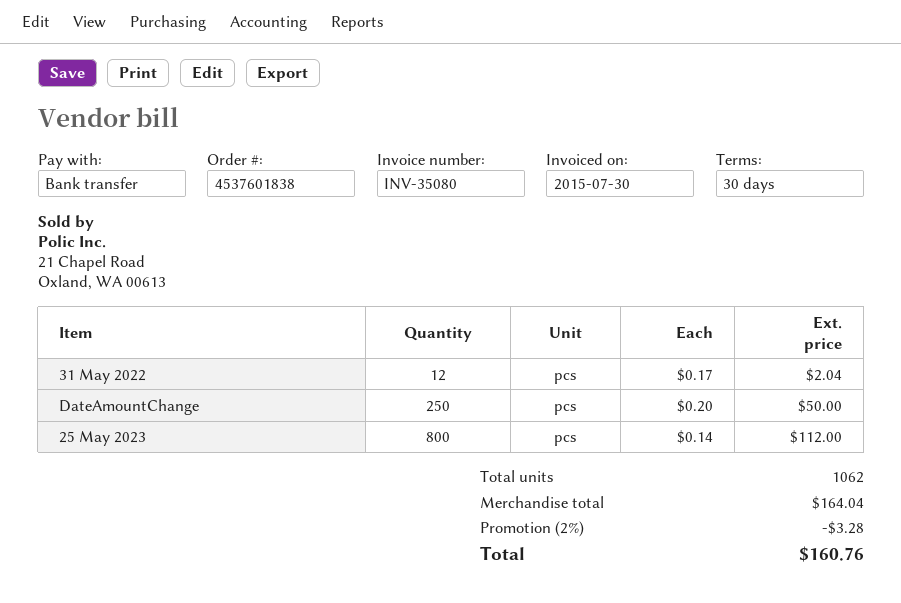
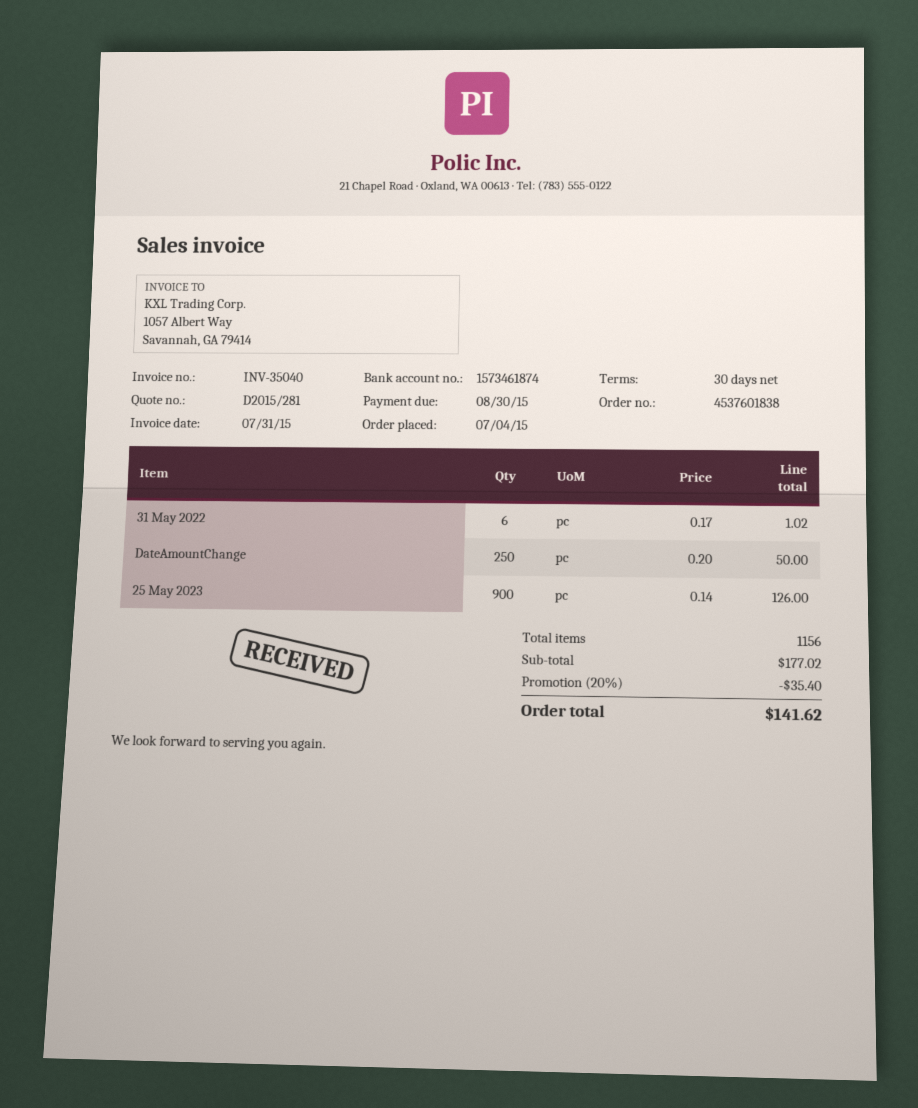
invoice number: INV-35080 -> INV-35040
invoice date: 2015-07-30 -> 2015-07-31
31 May 2022: 12 x 0.17 = 2.04 -> 6 x 0.17 = 1.02
25 May 2023: 800 x 0.14 = 112.00 -> 900 x 0.14 = 126.00
total quantity: 1062 -> 1156
subtotal: 164.04 -> 177.02
discount: 2% = 3.28 -> 20% = 35.40
total: 160.76 -> 141.62

